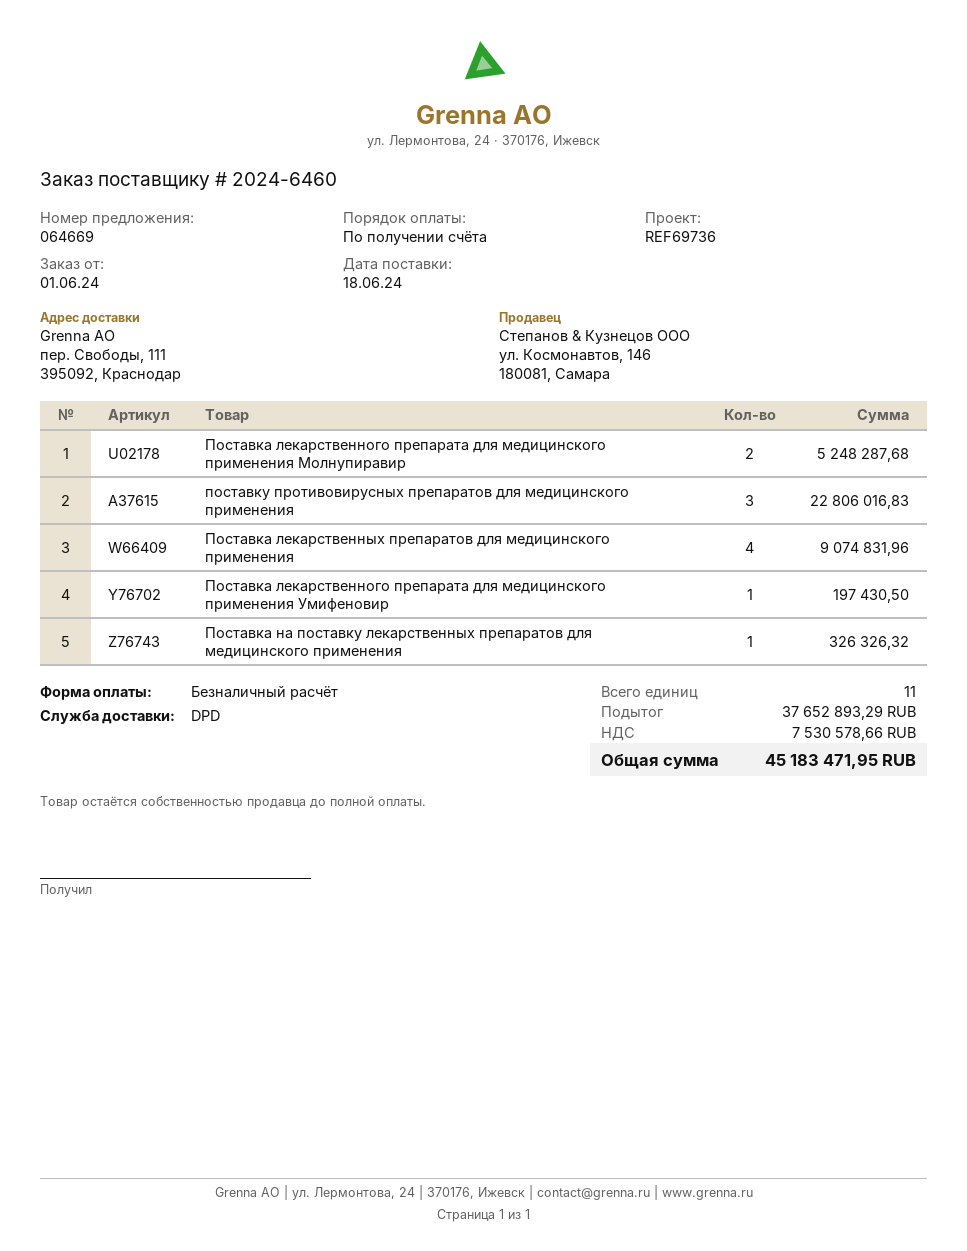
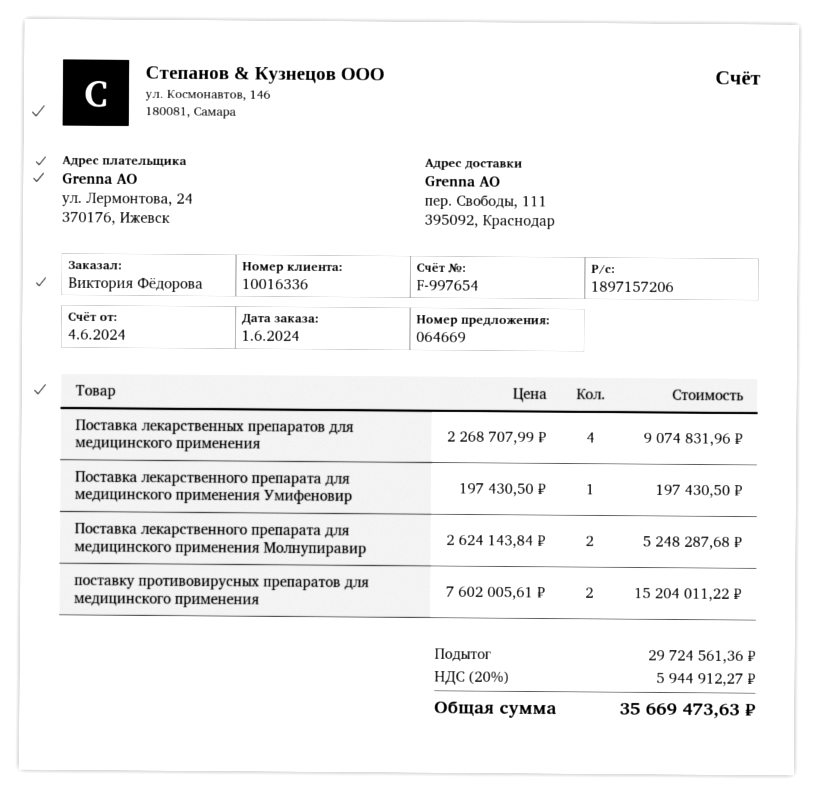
поставку противовирусных препаратов для медицинского применения: 3 for 22806016.83 -> 2 for 15204011.22
Поставка на поставку лекарственных препаратов для медицинского применения: 1 for 326326.32 -> none
subtotal: 37652893.29 -> 29724561.36
tax: 7530578.66 -> 5944912.27
total: 45183471.95 -> 35669473.63

